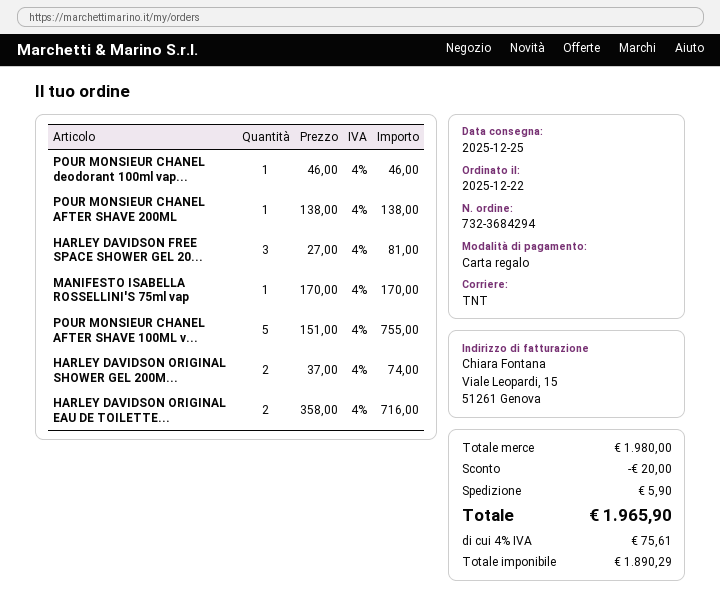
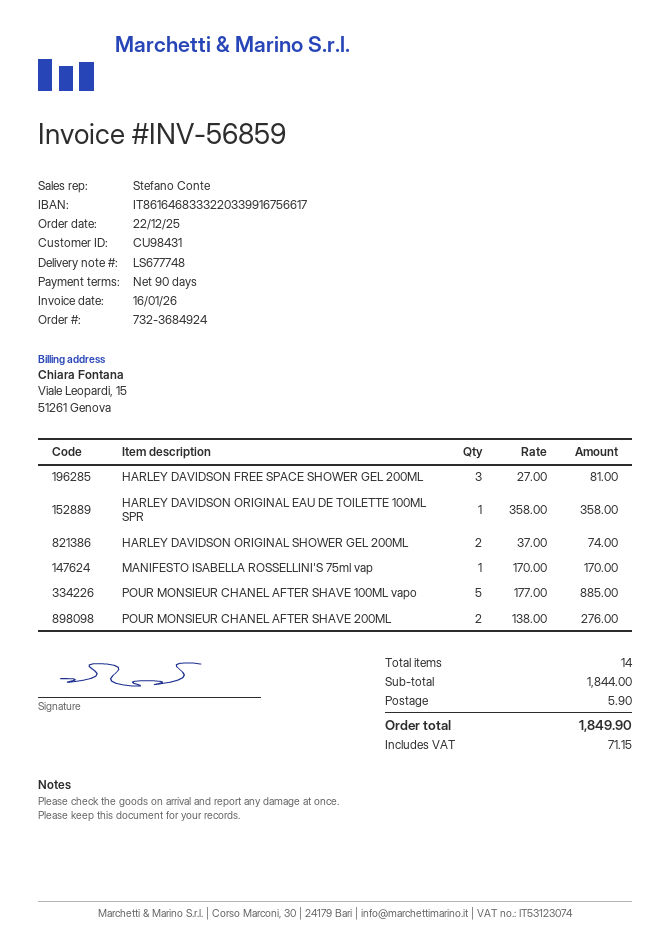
order number: 732-3684294 -> 732-3684924
POUR MONSIEUR CHANEL deodorant 100ml vap...: 1 x 46.00 = 46.00 -> none
POUR MONSIEUR CHANEL AFTER SHAVE 200ML: 1 x 138.00 = 138.00 -> 2 x 138.00 = 276.00
POUR MONSIEUR CHANEL AFTER SHAVE 100ML v...: 5 x 151.00 = 755.00 -> 5 x 177.00 = 885.00
HARLEY DAVIDSON ORIGINAL EAU DE TOILETTE...: 2 x 358.00 = 716.00 -> 1 x 358.00 = 358.00
subtotal: 1980.00 -> 1844.00
discount: 20.00 -> none
tax: 75.61 -> 71.15
total: 1965.90 -> 1849.90

